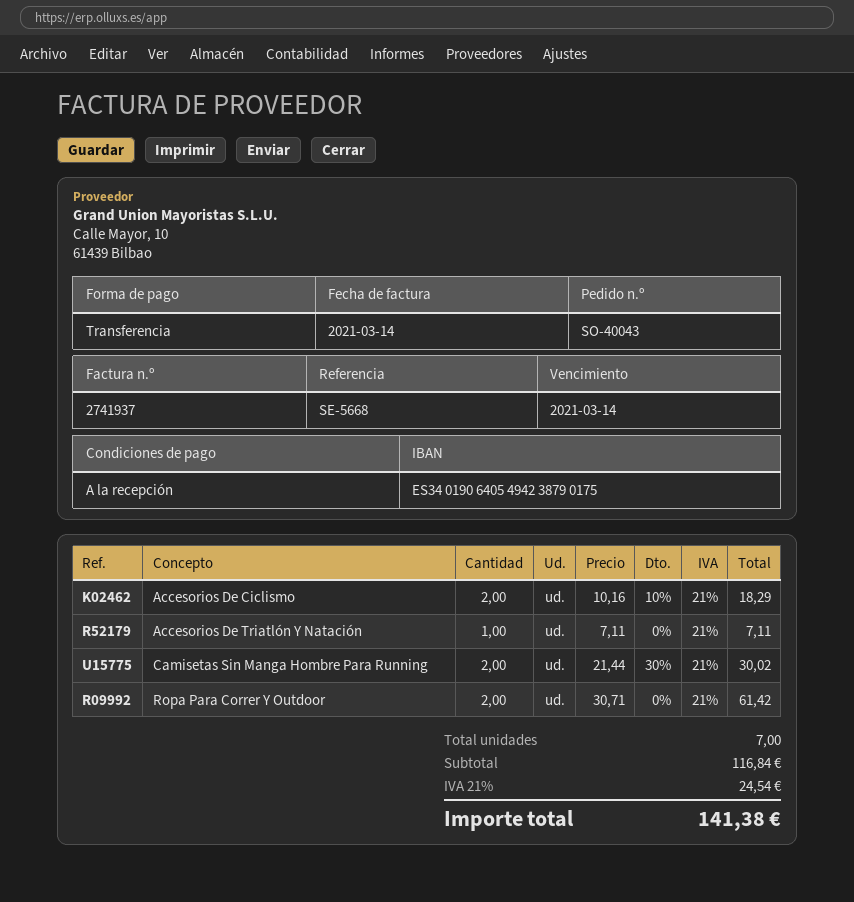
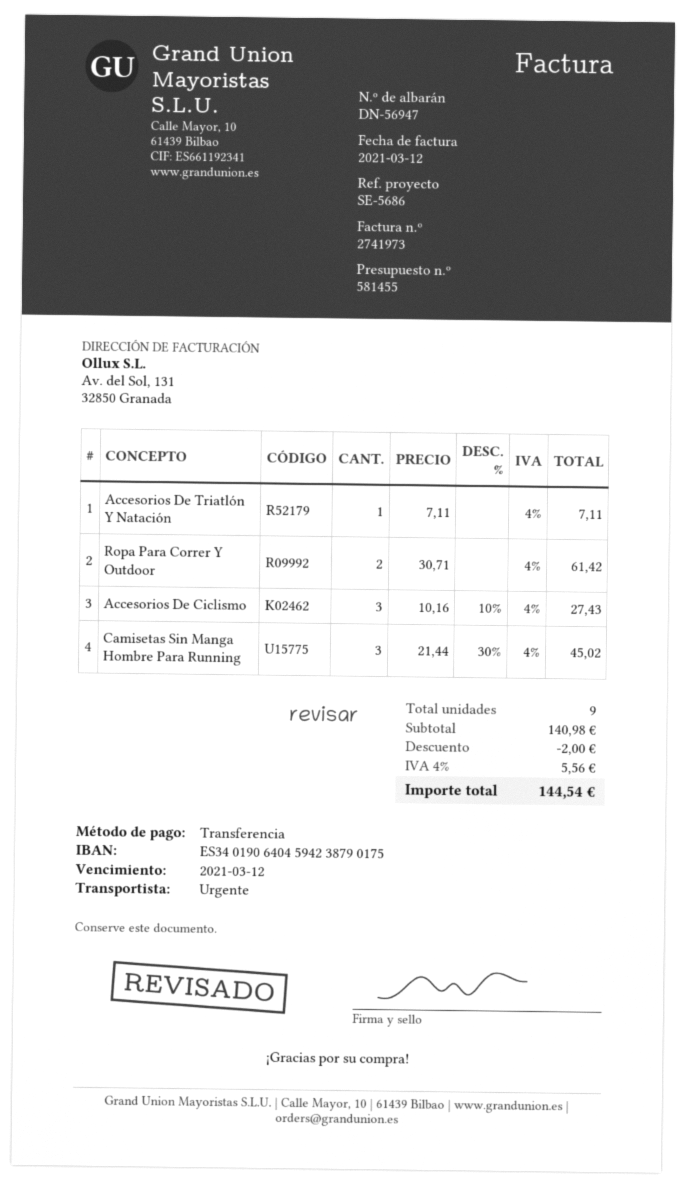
invoice number: 2741937 -> 2741973
invoice date: 2021-03-14 -> 2021-03-12
due date: 2021-03-14 -> 2021-03-12
reference: SE-5668 -> SE-5686
bank account: ES3401906405494238790175 -> ES3401906404594238790175
Accesorios De Ciclismo: 2 x 10.16 - 10% = 18.29 -> 3 x 10.16 - 10% = 27.43
Camisetas Sin Manga Hombre Para Running: 2 x 21.44 - 30% = 30.02 -> 3 x 21.44 - 30% = 45.02
total quantity: 7 -> 9
subtotal: 116.84 -> 140.98
discount: none -> 2.00
tax: 21% = 24.54 -> 4% = 5.56
total: 141.38 -> 144.54

